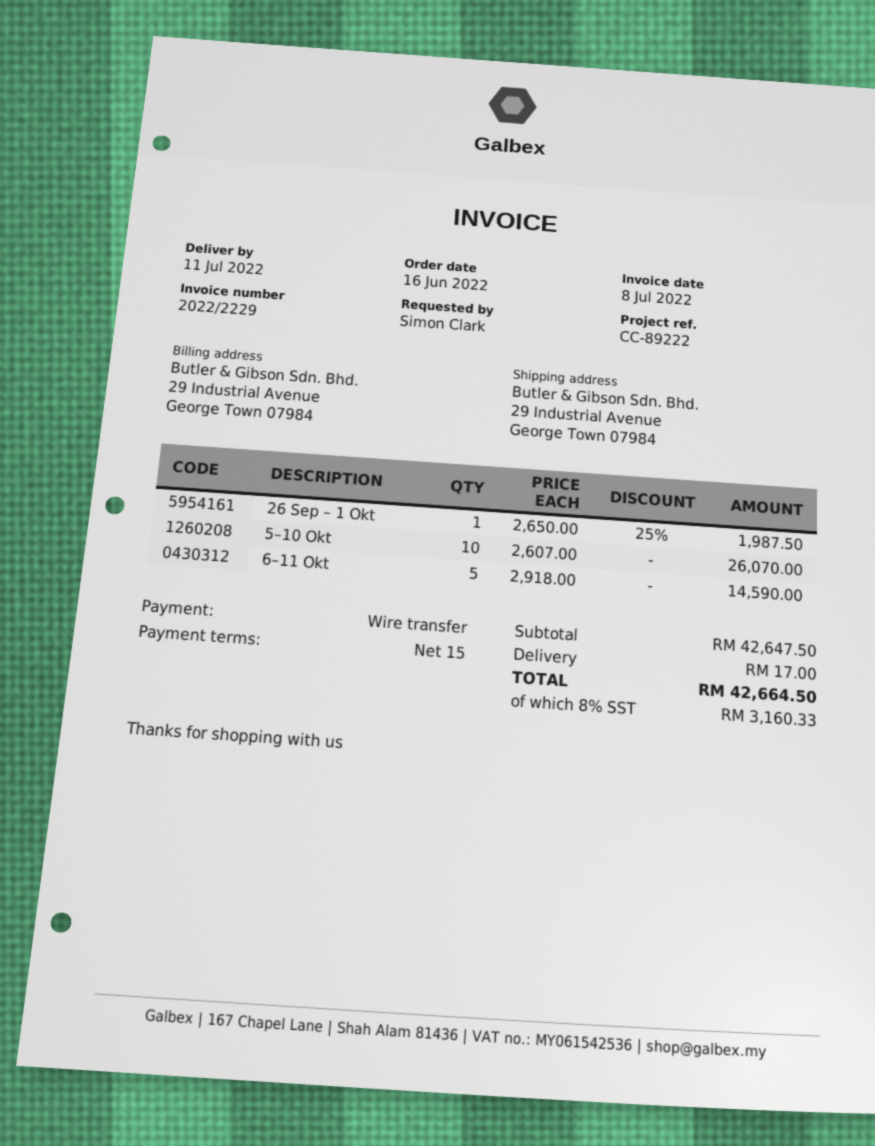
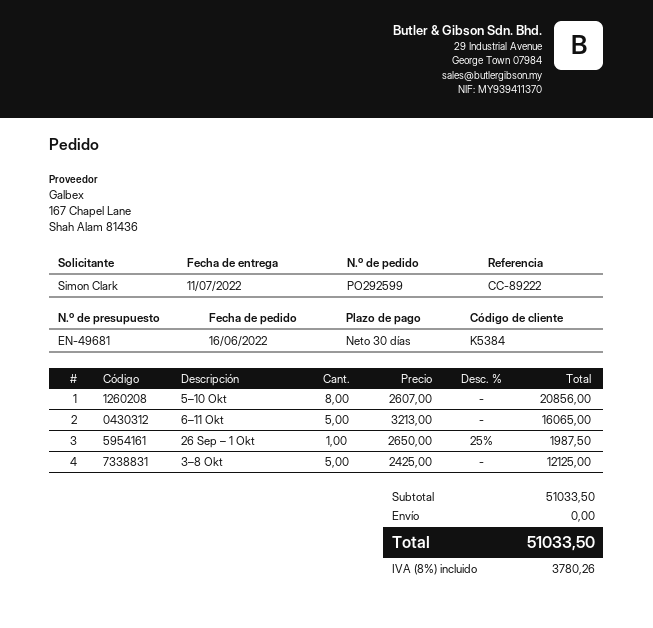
payment terms: 15 days -> 30 days
5–10 Okt: 10 x 2607.00 = 26070.00 -> 8 x 2607.00 = 20856.00
6–11 Okt: 5 x 2918.00 = 14590.00 -> 5 x 3213.00 = 16065.00
3–8 Okt: none -> 5 x 2425.00 = 12125.00
subtotal: 42647.50 -> 51033.50
shipping: 17.00 -> 0.00
tax: 8% = 3160.33 -> 8% = 3780.26
total: 42664.50 -> 51033.50

